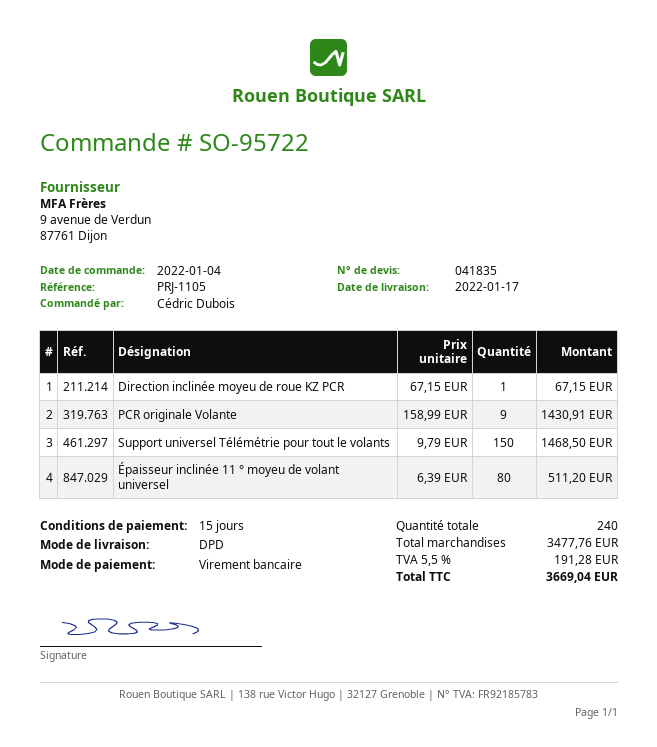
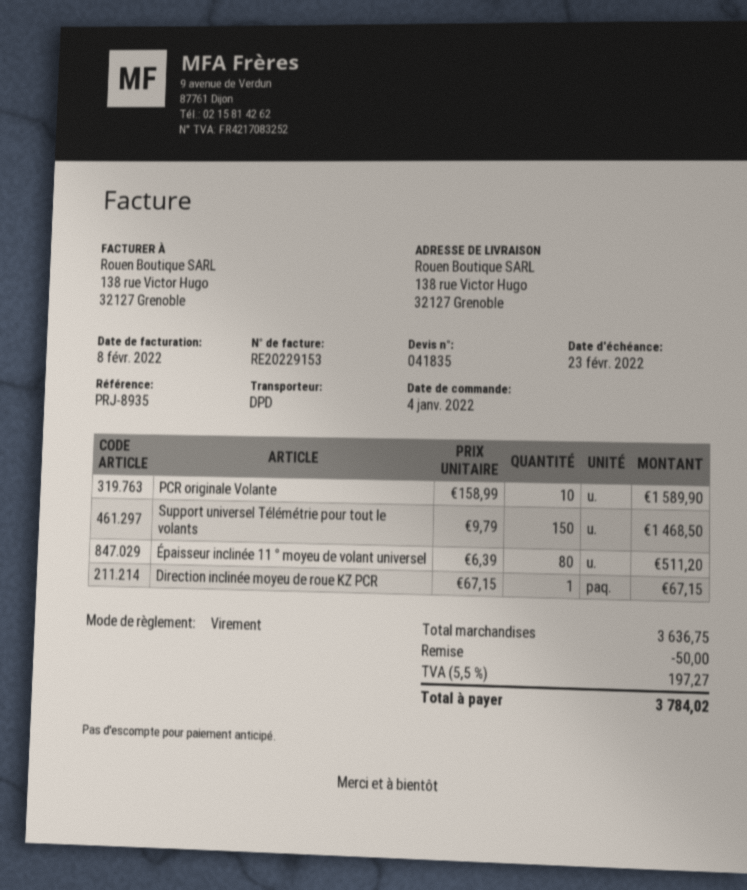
reference: PRJ-1105 -> PRJ-8935
PCR originale Volante: 9 x 158.99 = 1430.91 -> 10 x 158.99 = 1589.90
subtotal: 3477.76 -> 3636.75
discount: none -> 50.00
tax: 5.5% = 191.28 -> 5.5% = 197.27
total: 3669.04 -> 3784.02

